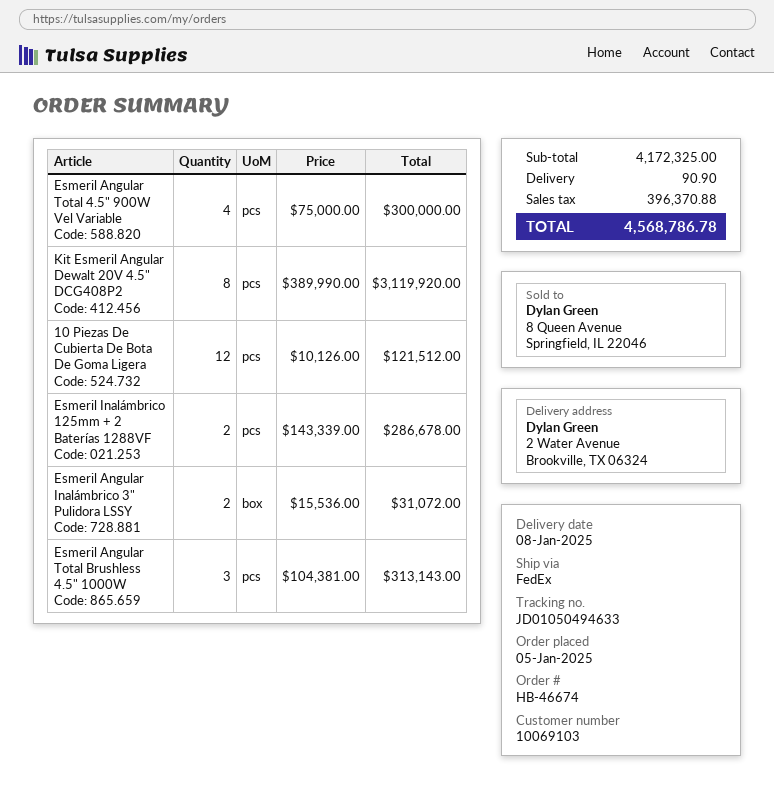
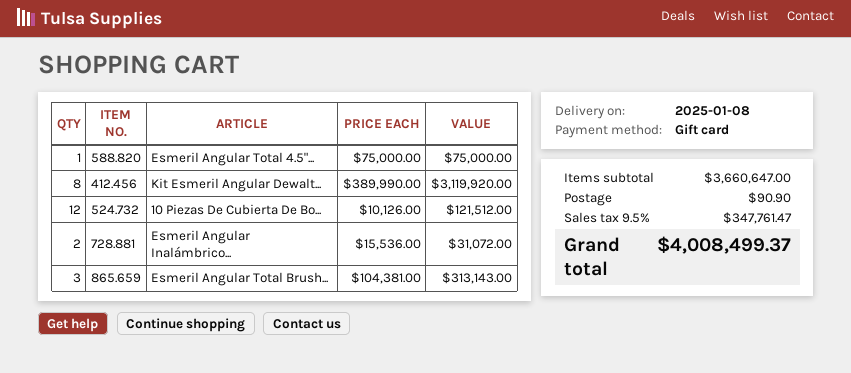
Esmeril Angular Total 4.5" 900W Vel Variable: 4 x 75000.00 = 300000.00 -> 1 x 75000.00 = 75000.00
Esmeril Inalámbrico 125mm + 2 Baterías 1288VF: 2 x 143339.00 = 286678.00 -> none
subtotal: 4172325.00 -> 3660647.00
tax: 396370.88 -> 347761.47
total: 4568786.78 -> 4008499.37

